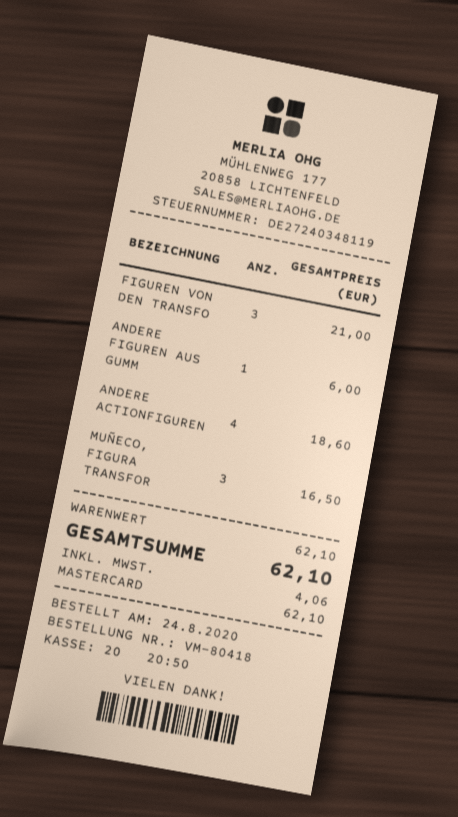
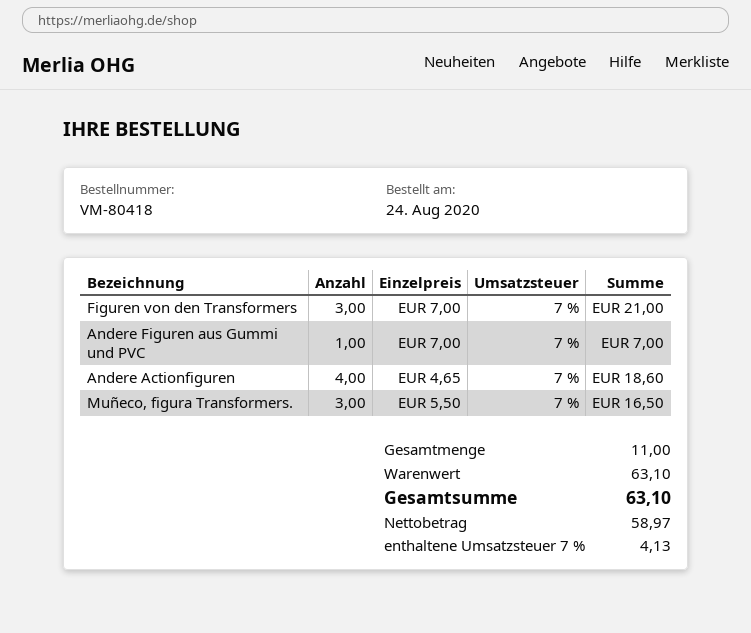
ANDERE FIGUREN AUS GUMM: 1 for 6.00 -> 1 for 7.00
subtotal: 62.10 -> 63.10
tax: 4.06 -> 4.13
total: 62.10 -> 63.10

